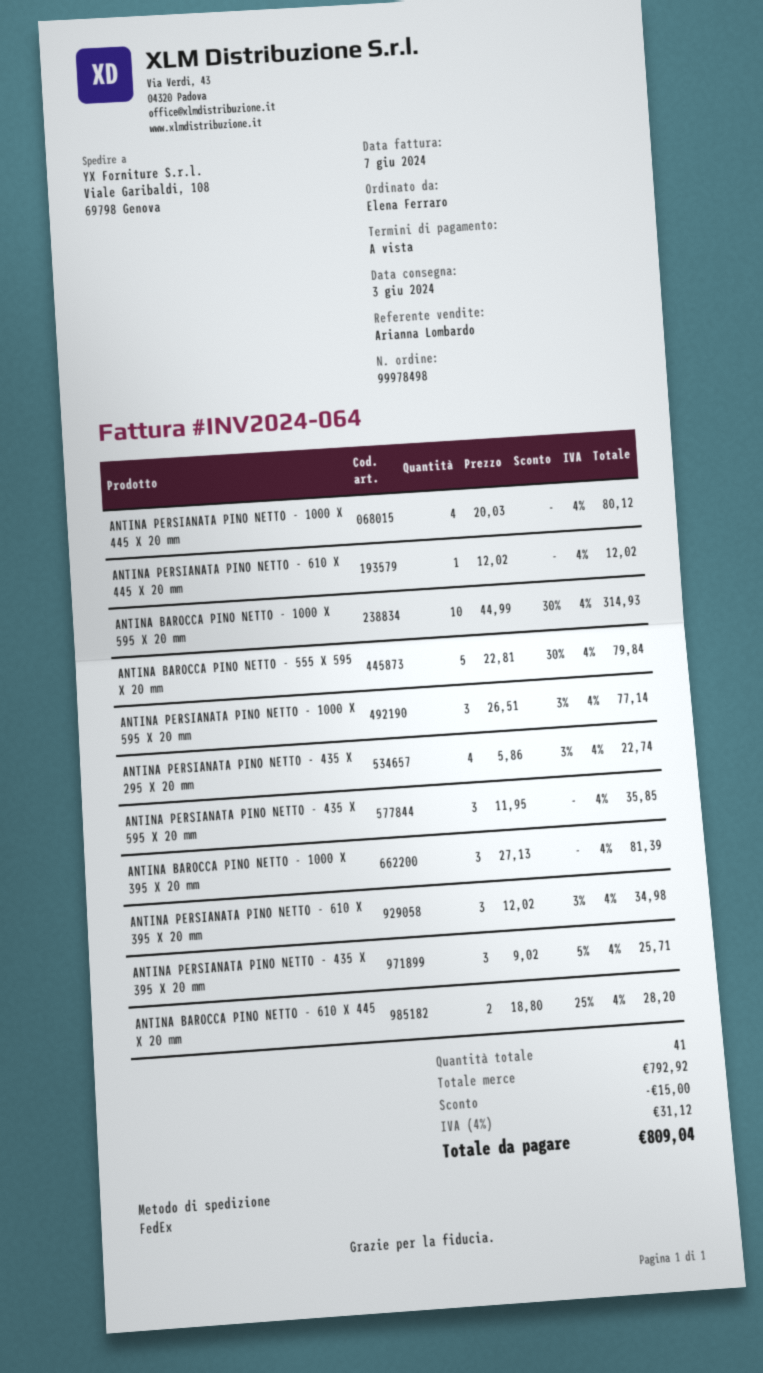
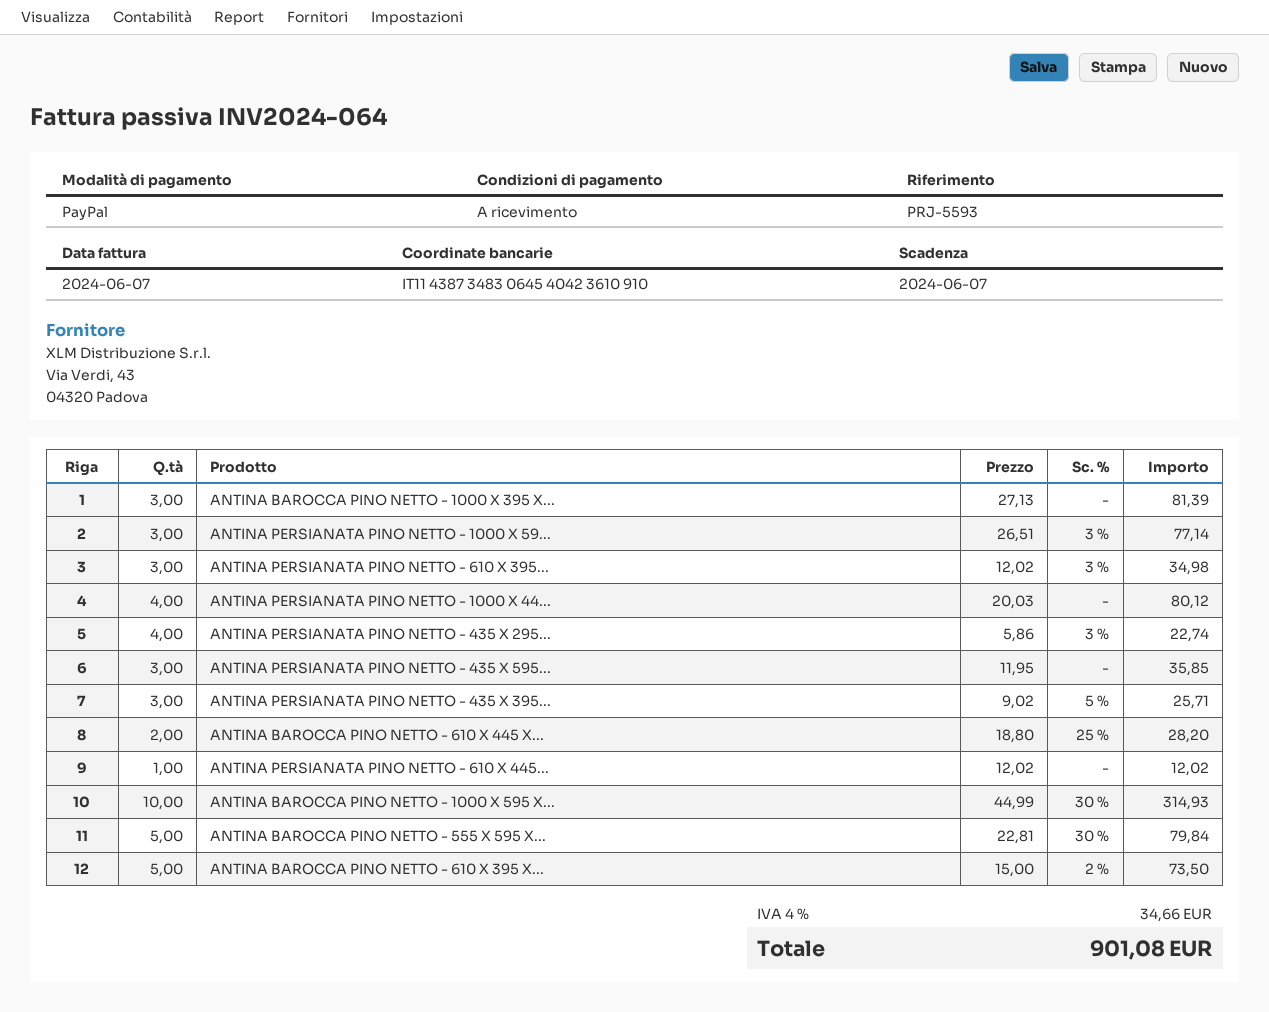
ANTINA BAROCCA PINO NETTO - 610 X 395 X...: none -> 5 x 15.00 - 2% = 73.50
discount: 15.00 -> none
tax: 4% = 31.12 -> 4% = 34.66
total: 809.04 -> 901.08

